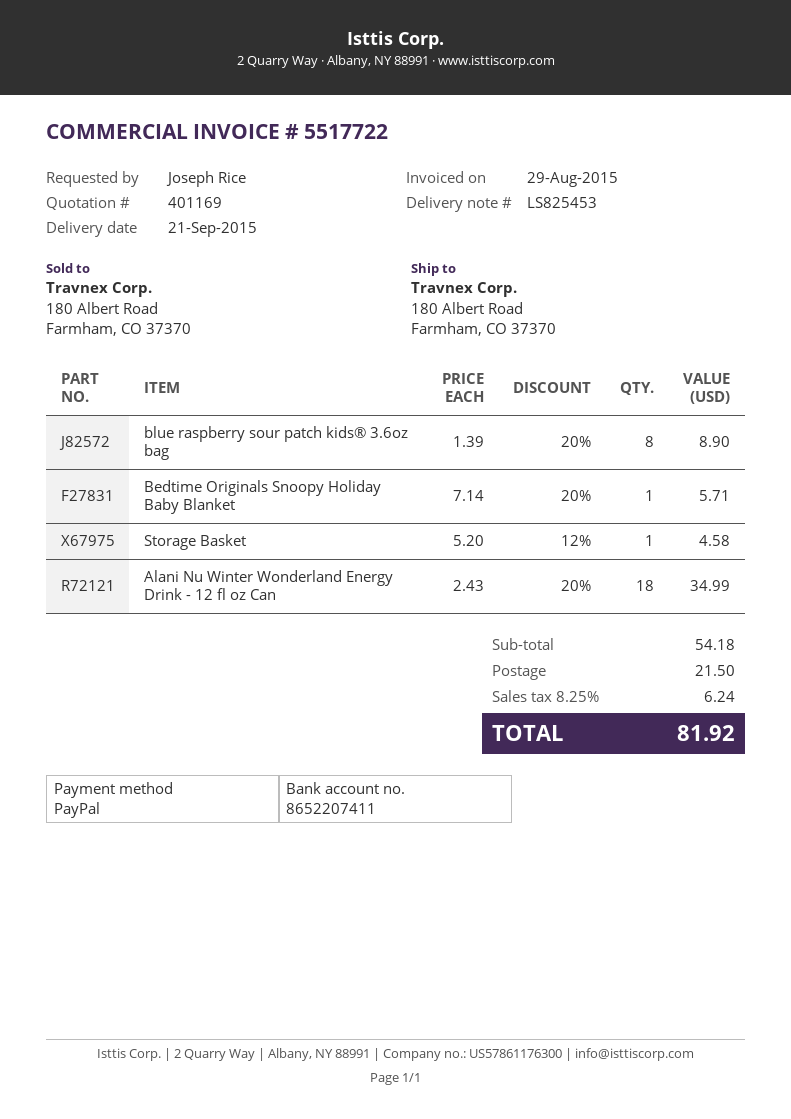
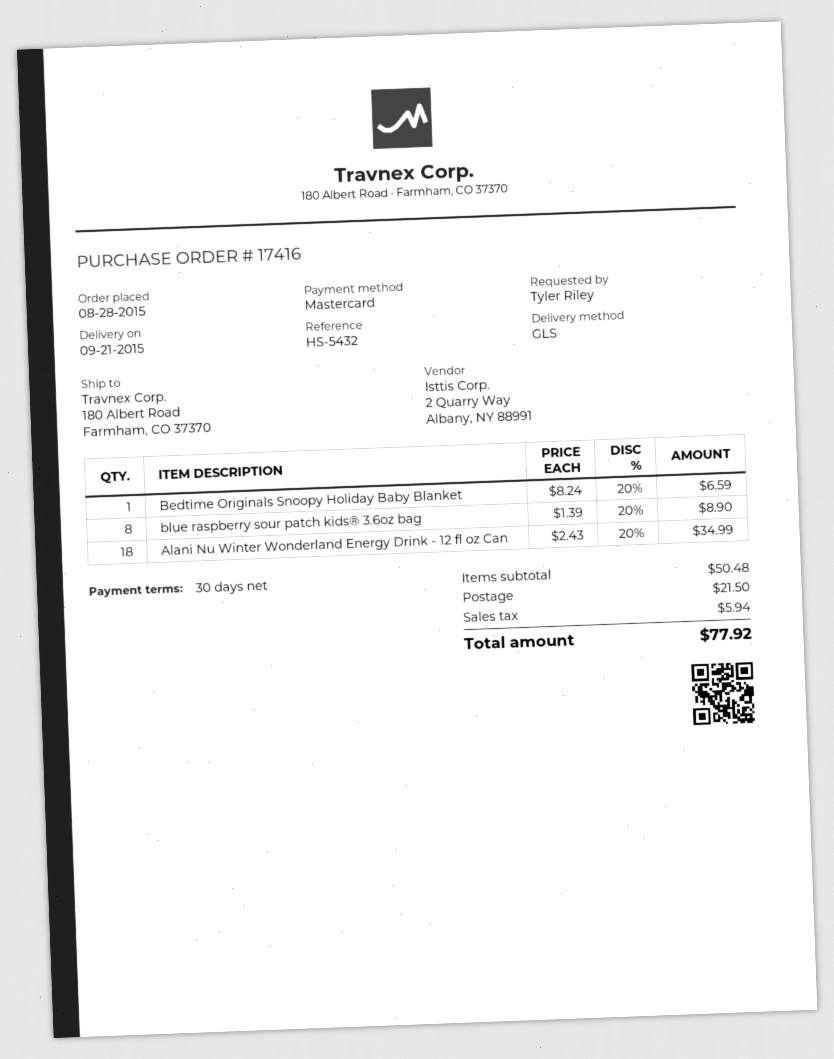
ordered by: Joseph Rice -> Tyler Riley
payment method: PayPal -> Mastercard
Bedtime Originals Snoopy Holiday Baby Blanket: 1 x 7.14 - 20% = 5.71 -> 1 x 8.24 - 20% = 6.59
Storage Basket: 1 x 5.20 - 12% = 4.58 -> none
subtotal: 54.18 -> 50.48
tax: 6.24 -> 5.94
total: 81.92 -> 77.92

